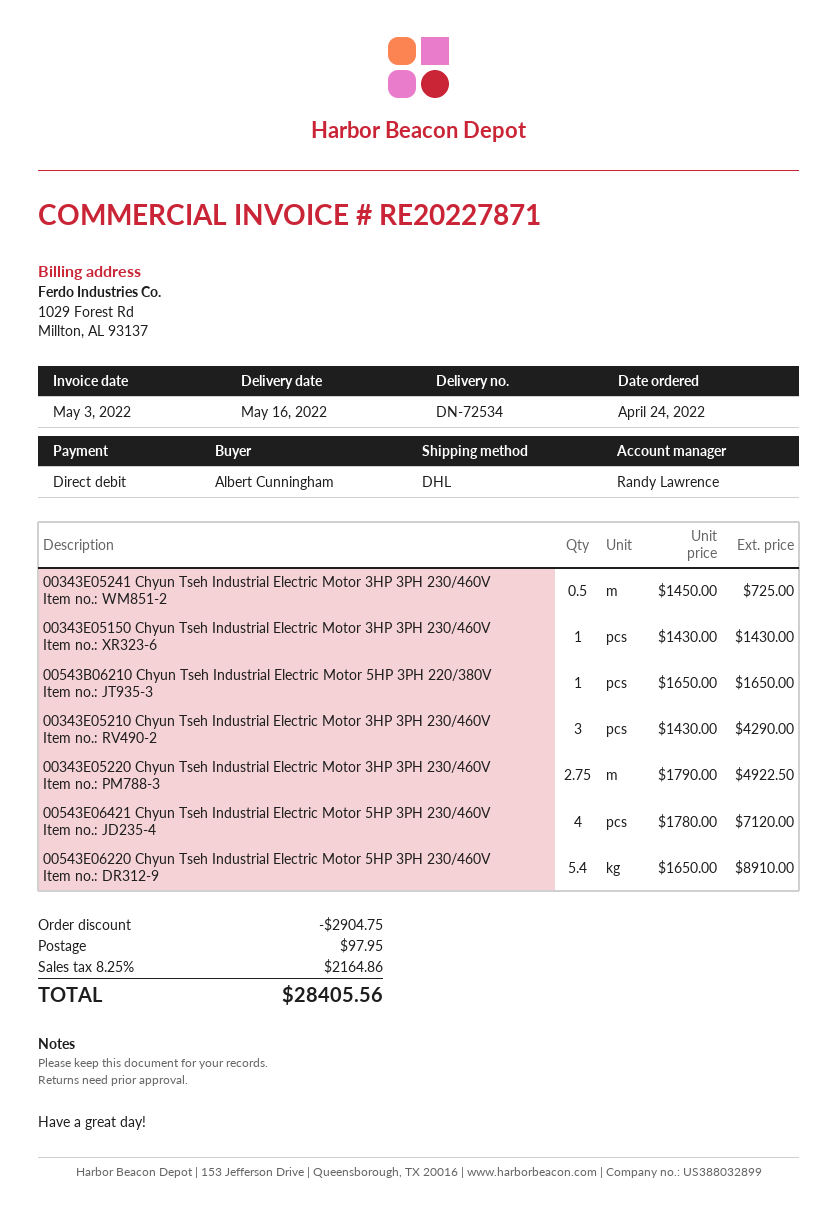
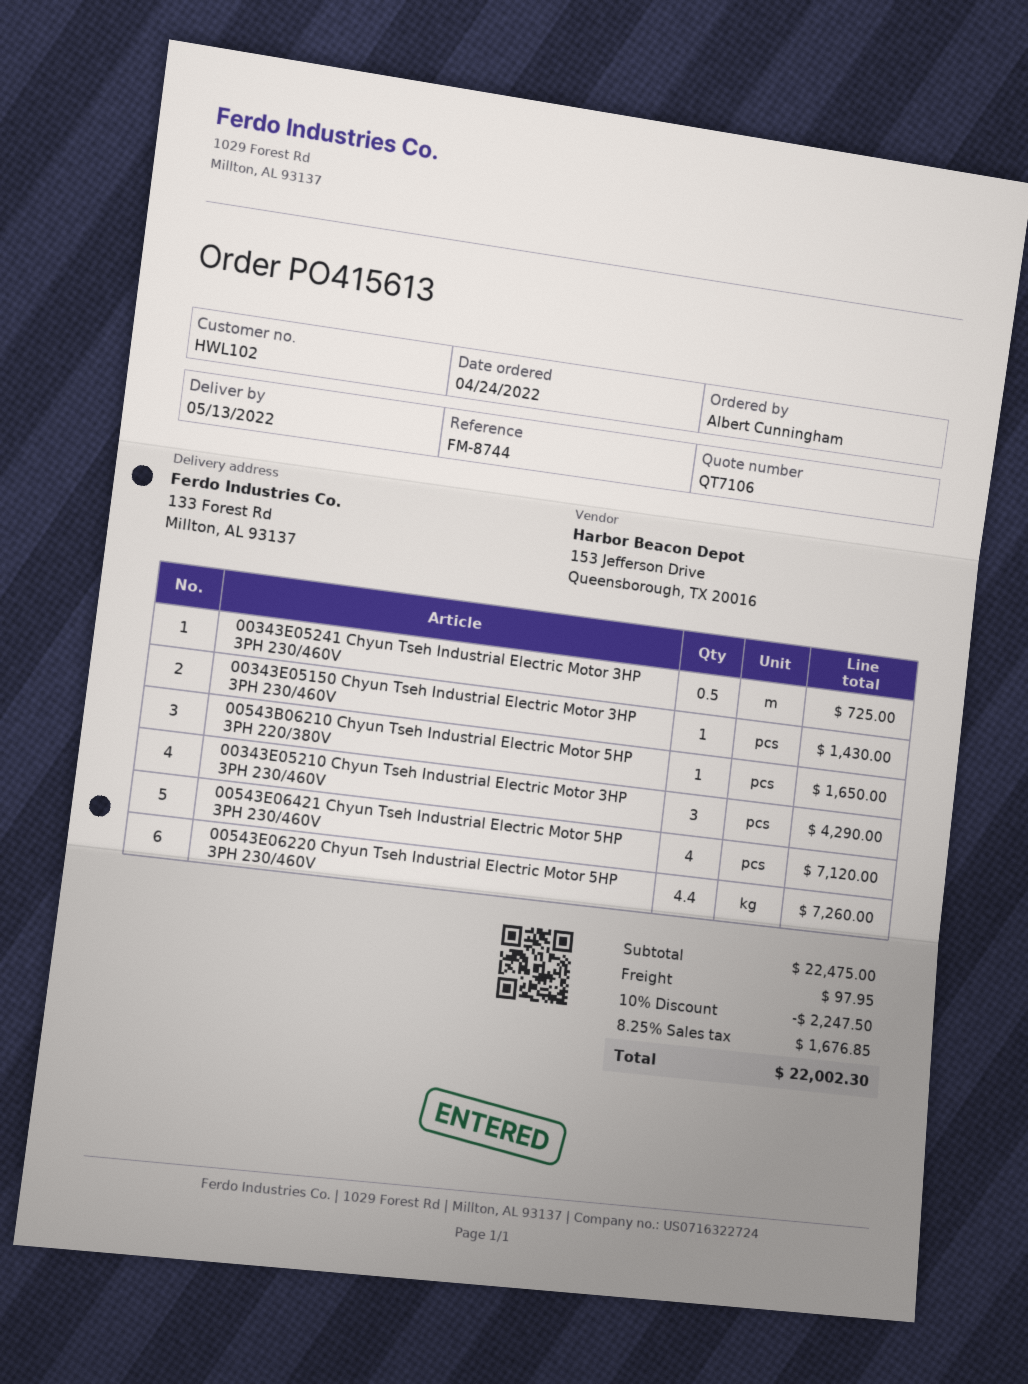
delivery date: 2022-05-16 -> 2022-05-13
00343E05220 Chyun Tseh Industrial Electric Motor 3HP 3PH 230/460V: 2.75 for 4922.50 -> none
00543E06220 Chyun Tseh Industrial Electric Motor 5HP 3PH 230/460V: 5.4 for 8910.00 -> 4.4 for 7260.00
discount: 2904.75 -> 2247.50
tax: 8.25% = 2164.86 -> 8.25% = 1676.85
total: 28405.56 -> 22002.30

